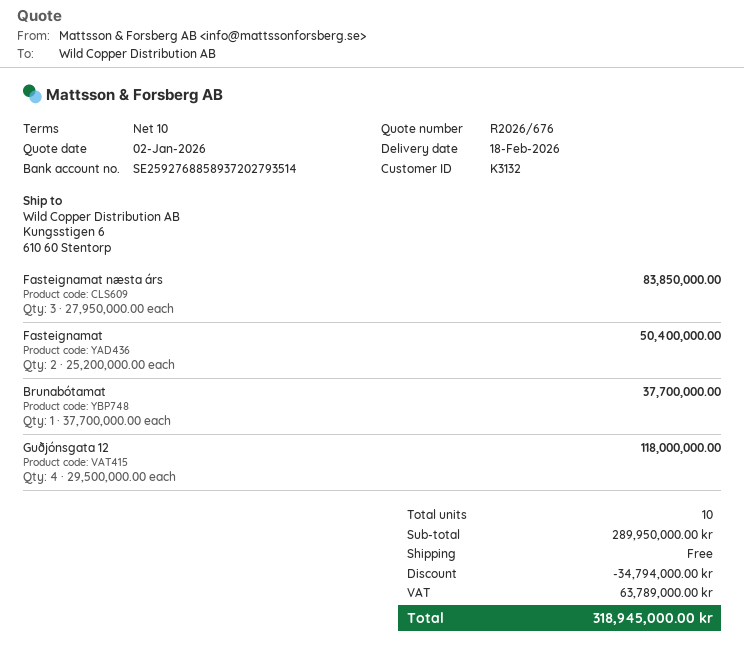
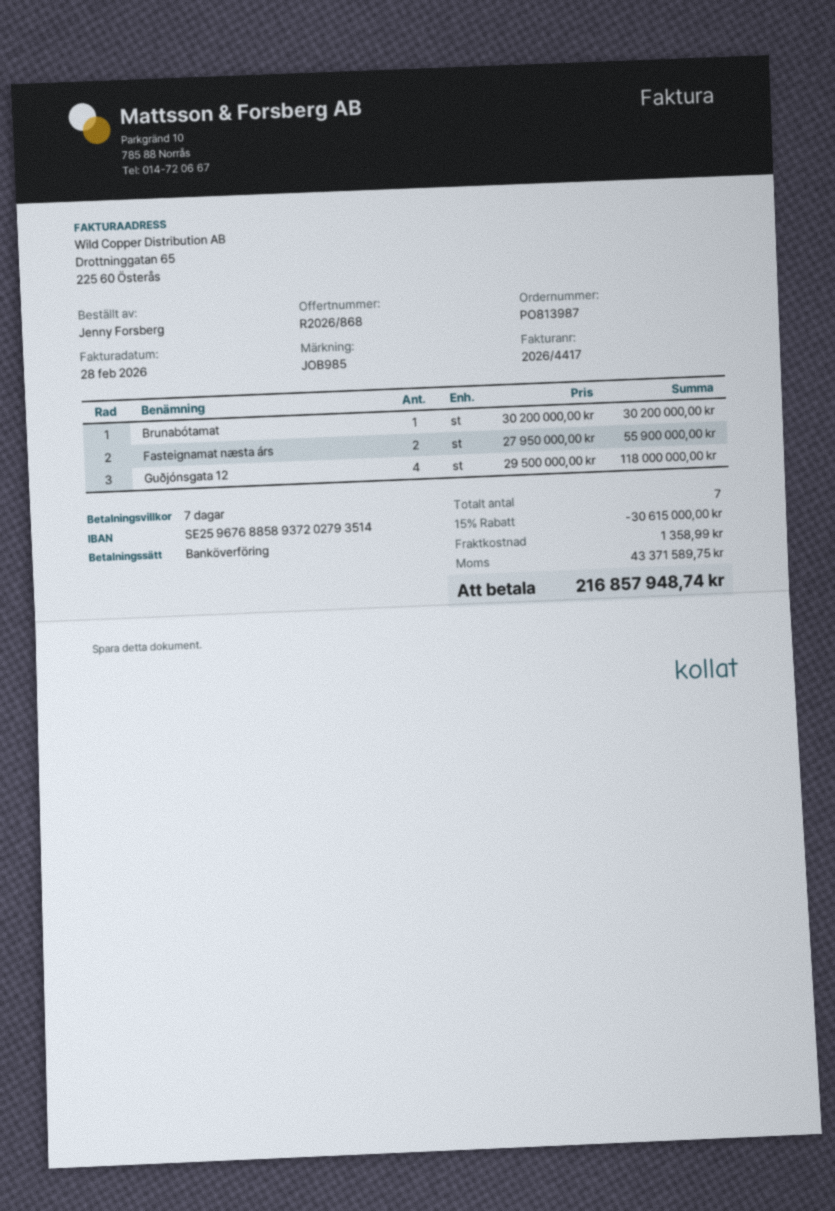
quote number: R2026/676 -> R2026/868
payment terms: 10 days -> 7 days
bank account: SE2592768858937202793514 -> SE2596768858937202793514
Fasteignamat næsta árs: 3 x 27950000.00 = 83850000.00 -> 2 x 27950000.00 = 55900000.00
Fasteignamat: 2 x 25200000.00 = 50400000.00 -> none
Brunabótamat: 1 x 37700000.00 = 37700000.00 -> 1 x 30200000.00 = 30200000.00
total quantity: 10 -> 7
discount: 34794000.00 -> 30615000.00
shipping: 0.00 -> 1358.99
tax: 63789000.00 -> 43371589.75
total: 318945000.00 -> 216857948.74

